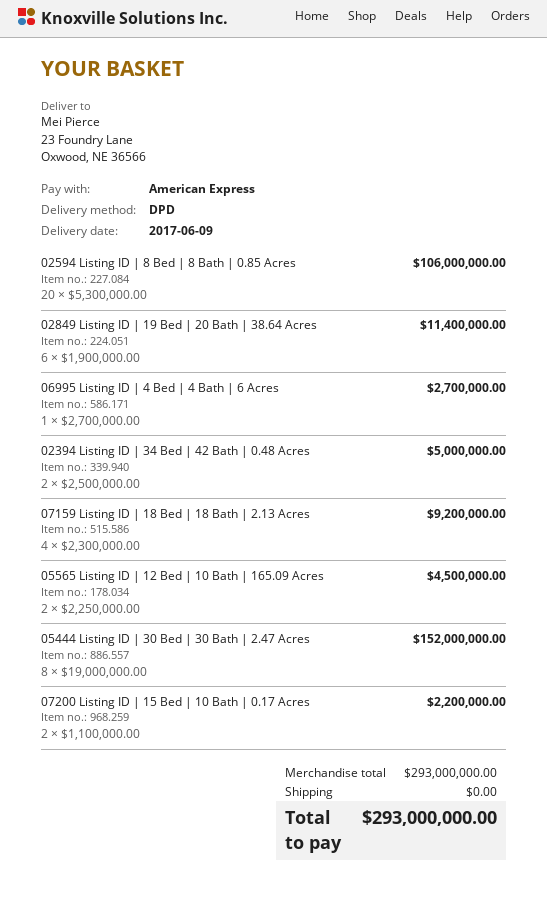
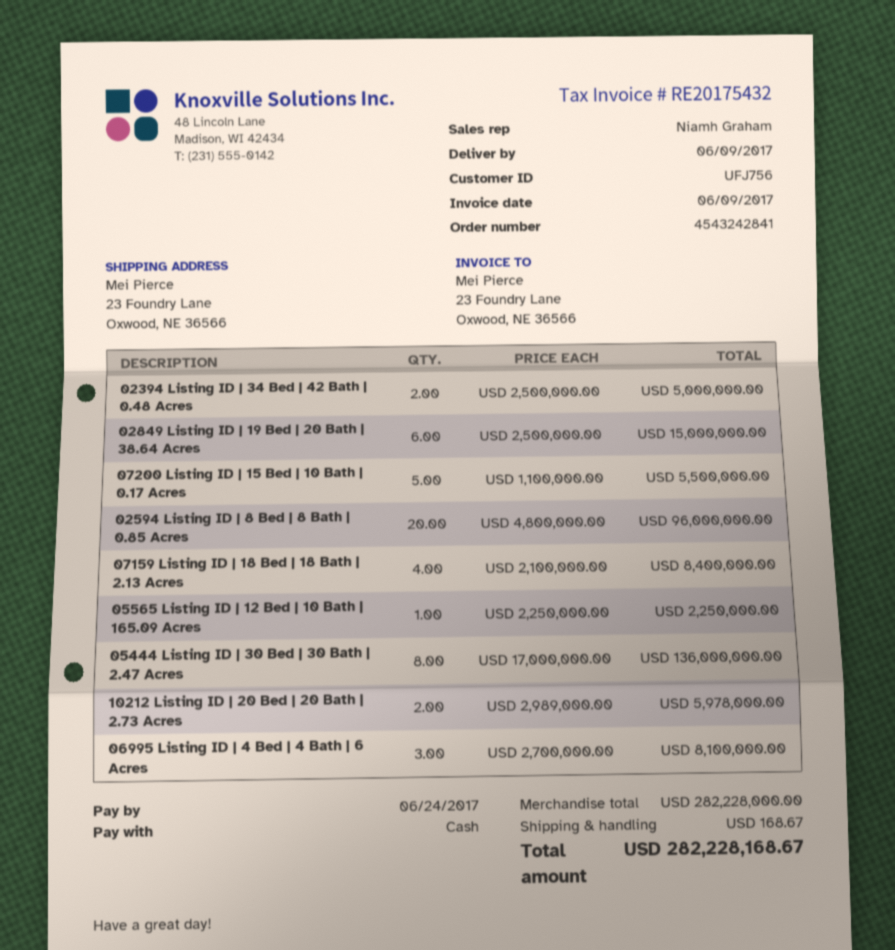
payment method: American Express -> cash
02594 Listing ID | 8 Bed | 8 Bath | 0.85 Acres: 20 x 5300000.00 = 106000000.00 -> 20 x 4800000.00 = 96000000.00
02849 Listing ID | 19 Bed | 20 Bath | 38.64 Acres: 6 x 1900000.00 = 11400000.00 -> 6 x 2500000.00 = 15000000.00
06995 Listing ID | 4 Bed | 4 Bath | 6 Acres: 1 x 2700000.00 = 2700000.00 -> 3 x 2700000.00 = 8100000.00
07159 Listing ID | 18 Bed | 18 Bath | 2.13 Acres: 4 x 2300000.00 = 9200000.00 -> 4 x 2100000.00 = 8400000.00
05565 Listing ID | 12 Bed | 10 Bath | 165.09 Acres: 2 x 2250000.00 = 4500000.00 -> 1 x 2250000.00 = 2250000.00
05444 Listing ID | 30 Bed | 30 Bath | 2.47 Acres: 8 x 19000000.00 = 152000000.00 -> 8 x 17000000.00 = 136000000.00
07200 Listing ID | 15 Bed | 10 Bath | 0.17 Acres: 2 x 1100000.00 = 2200000.00 -> 5 x 1100000.00 = 5500000.00
10212 Listing ID | 20 Bed | 20 Bath | 2.73 Acres: none -> 2 x 2989000.00 = 5978000.00
subtotal: 293000000.00 -> 282228000.00
shipping: 0.00 -> 168.67
total: 293000000.00 -> 282228168.67

